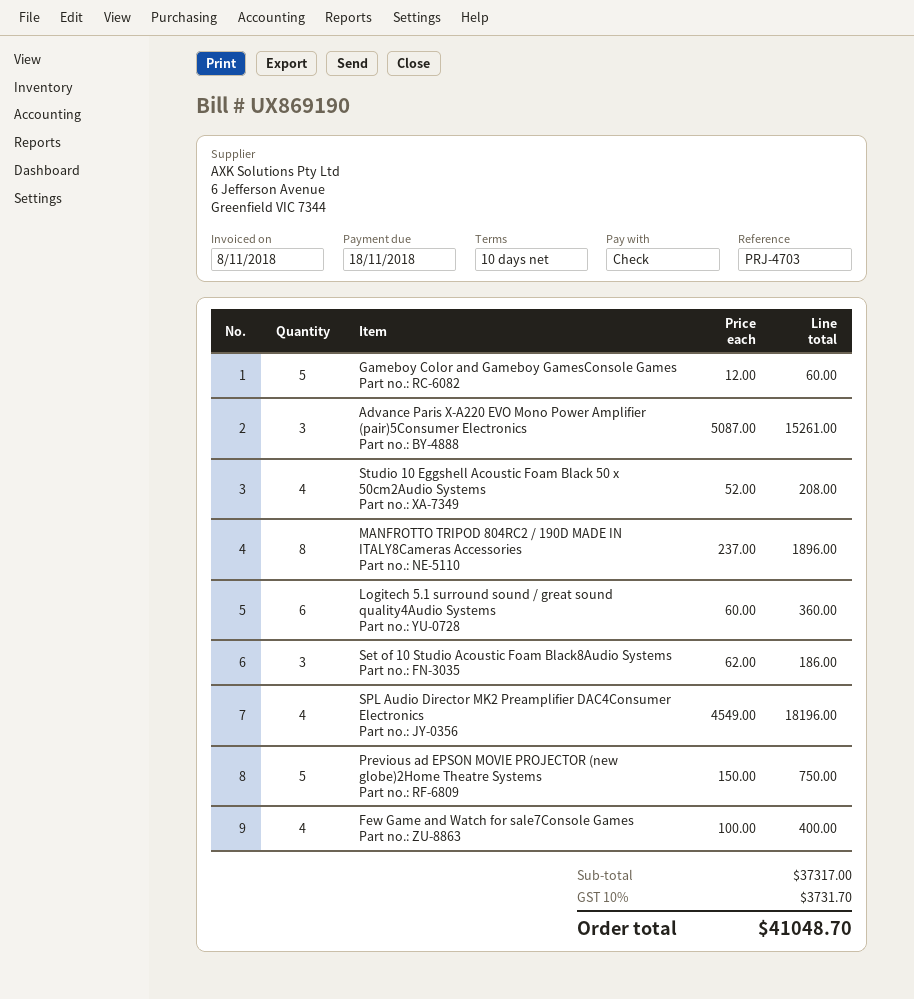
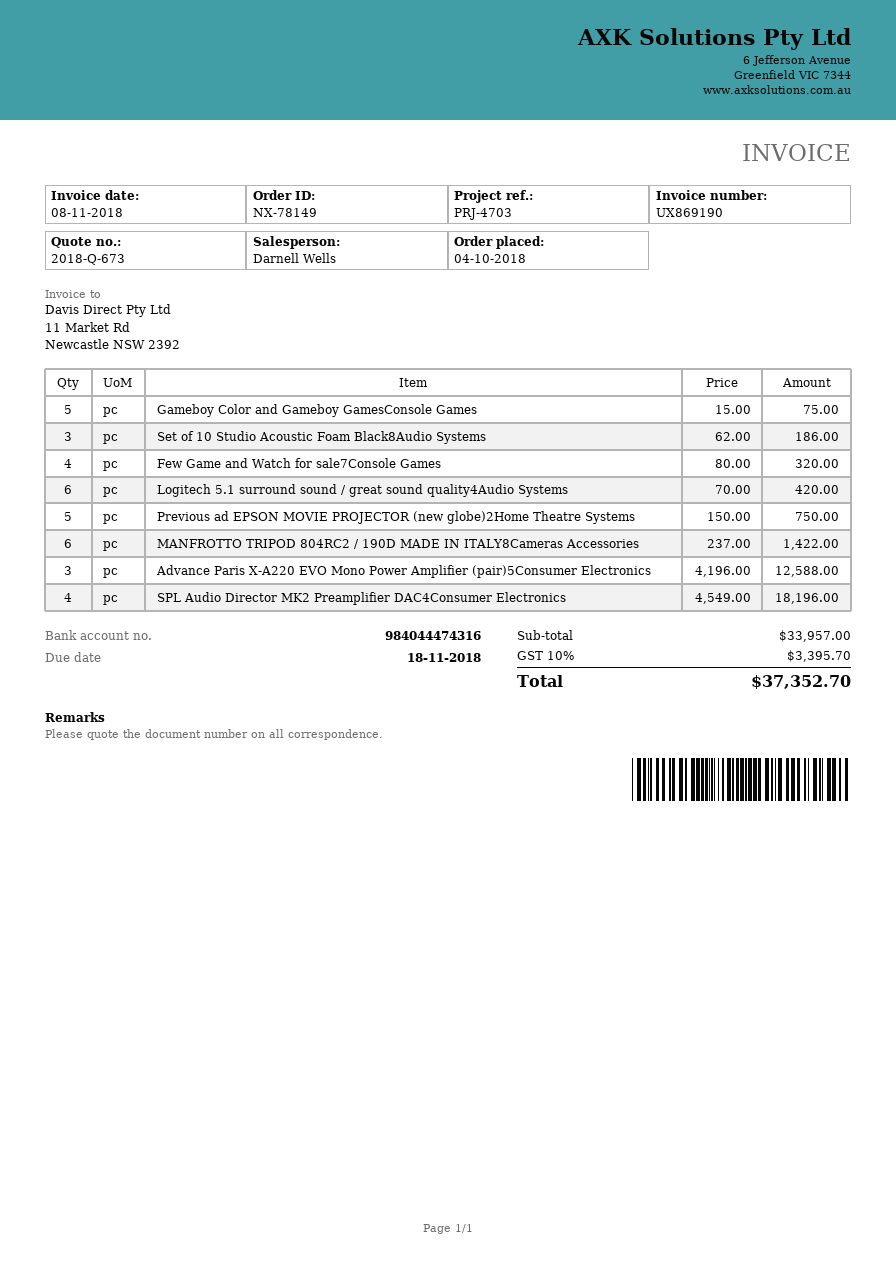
Gameboy Color and Gameboy GamesConsole Games: 5 x 12.00 = 60.00 -> 5 x 15.00 = 75.00
Advance Paris X-A220 EVO Mono Power Amplifier (pair)5Consumer Electronics: 3 x 5087.00 = 15261.00 -> 3 x 4196.00 = 12588.00
Studio 10 Eggshell Acoustic Foam Black 50 x 50cm2Audio Systems: 4 x 52.00 = 208.00 -> none
MANFROTTO TRIPOD 804RC2 / 190D MADE IN ITALY8Cameras Accessories: 8 x 237.00 = 1896.00 -> 6 x 237.00 = 1422.00
Logitech 5.1 surround sound / great sound quality4Audio Systems: 6 x 60.00 = 360.00 -> 6 x 70.00 = 420.00
Few Game and Watch for sale7Console Games: 4 x 100.00 = 400.00 -> 4 x 80.00 = 320.00
subtotal: 37317.00 -> 33957.00
tax: 10% = 3731.70 -> 10% = 3395.70
total: 41048.70 -> 37352.70

